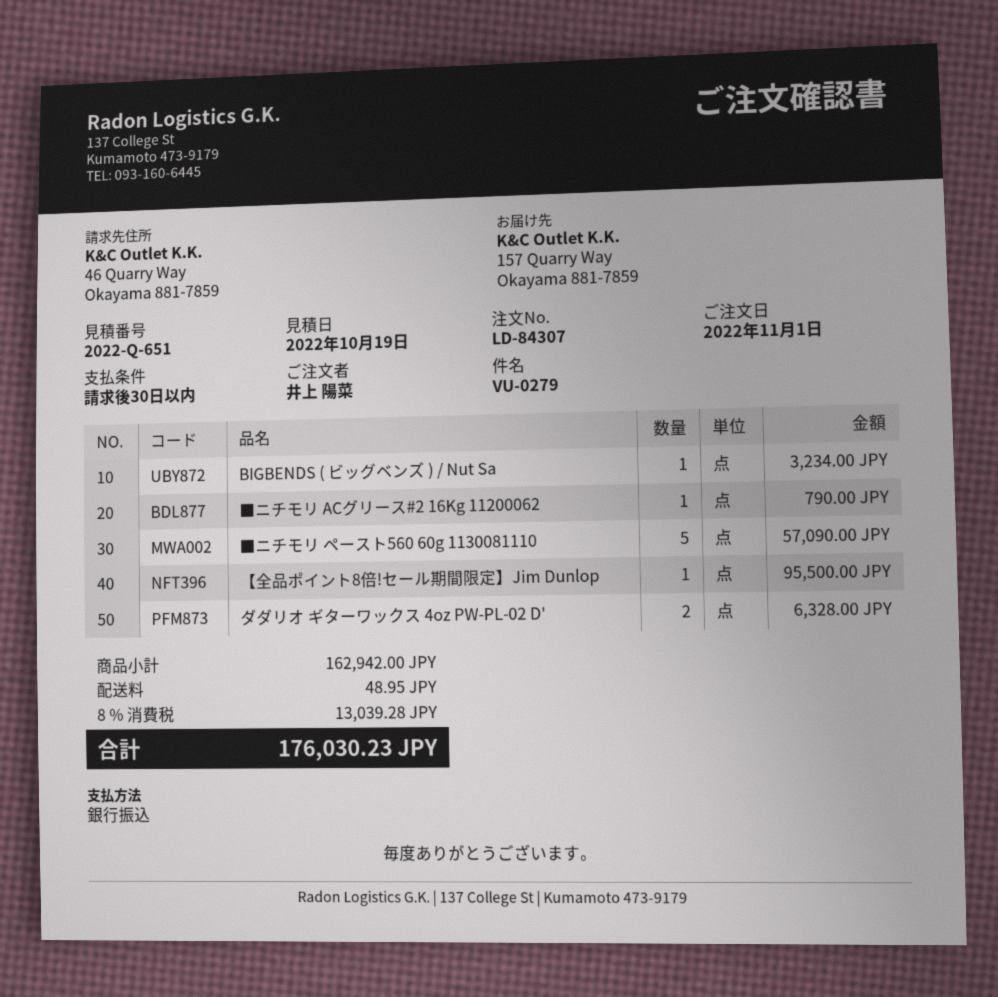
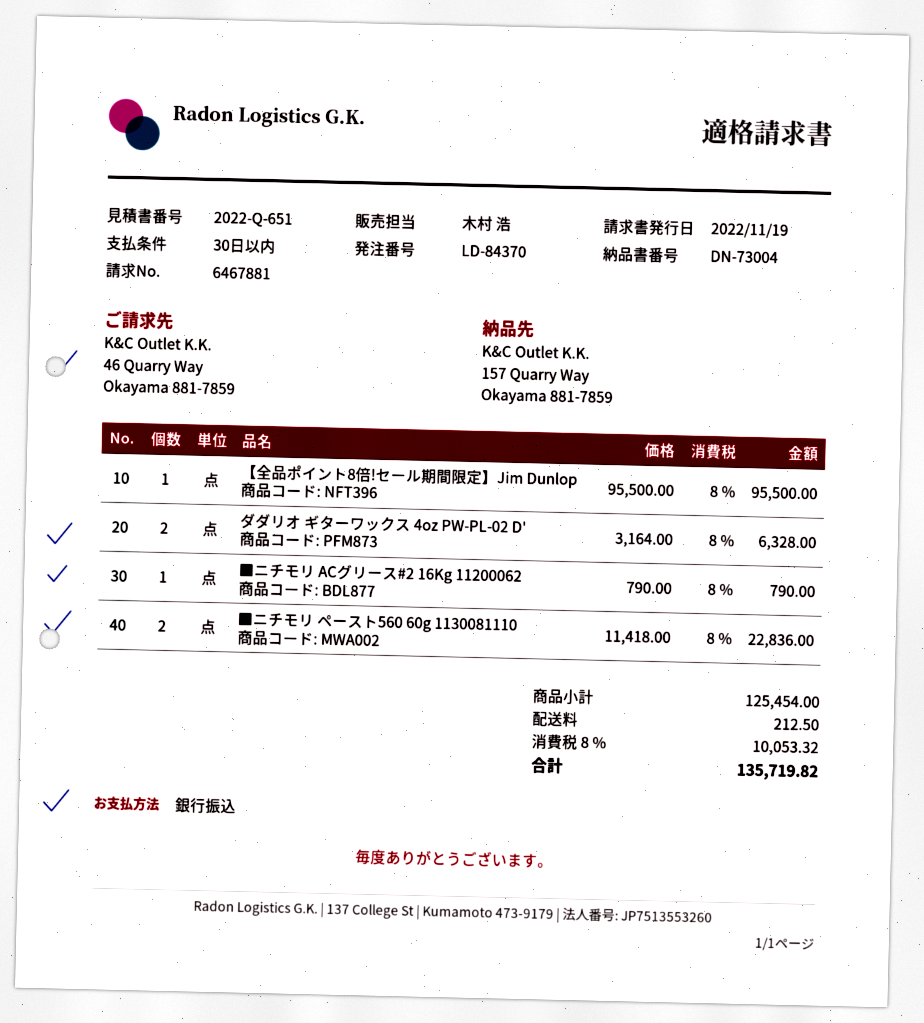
order number: LD-84307 -> LD-84370
BIGBENDS ( ビッグベンズ ) / Nut Sa: 1 for 3234.00 -> none
■ニチモリ ペースト560 60g 1130081110: 5 for 57090.00 -> 2 for 22836.00
subtotal: 162942.00 -> 125454.00
shipping: 48.95 -> 212.50
tax: 8% = 13039.28 -> 8% = 10053.32
total: 176030.23 -> 135719.82

